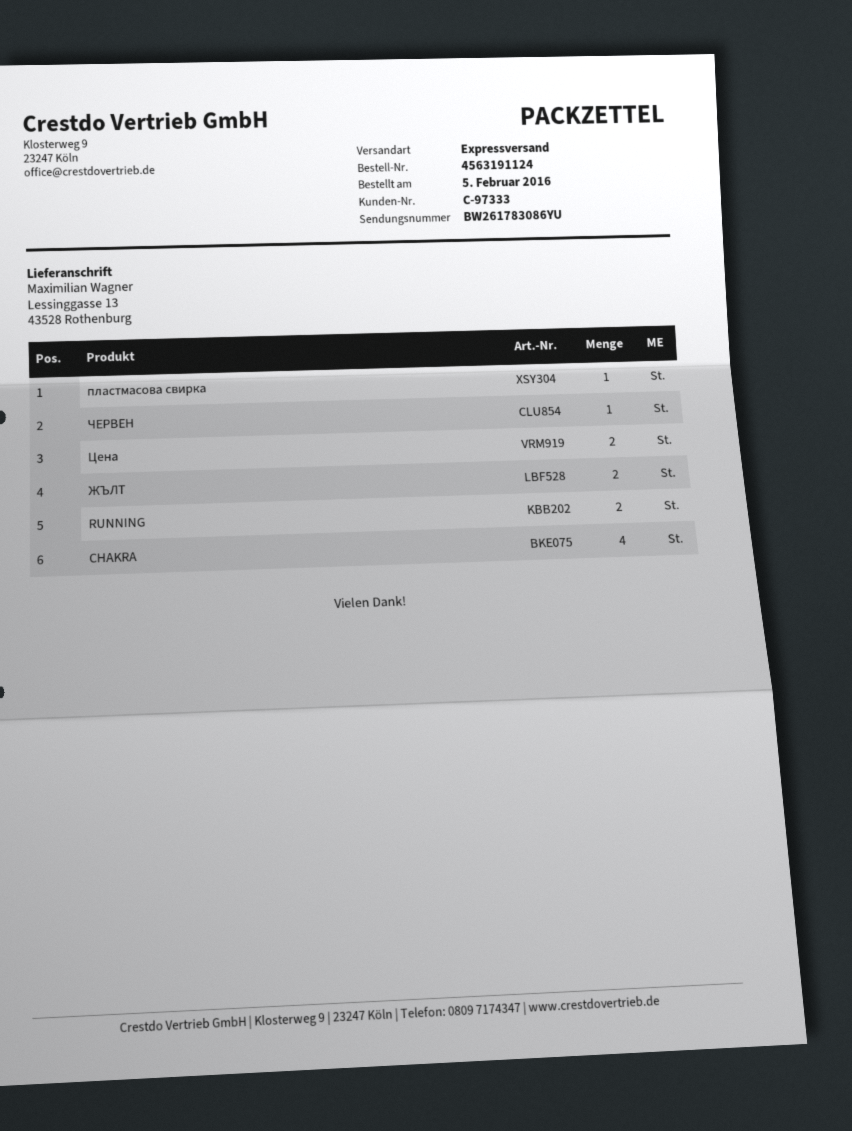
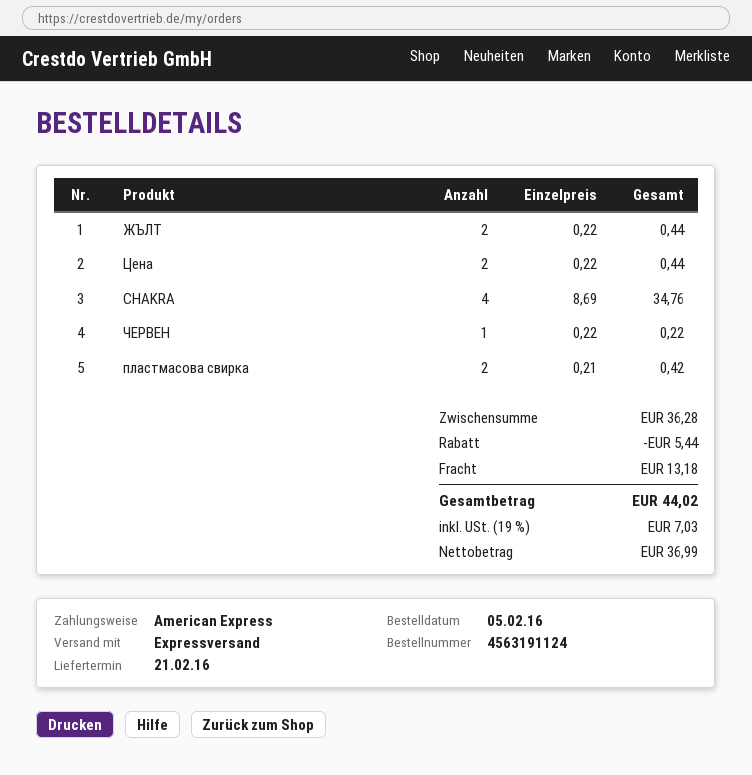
пластмасова свирка: 1 -> 2
RUNNING: 2 -> none

